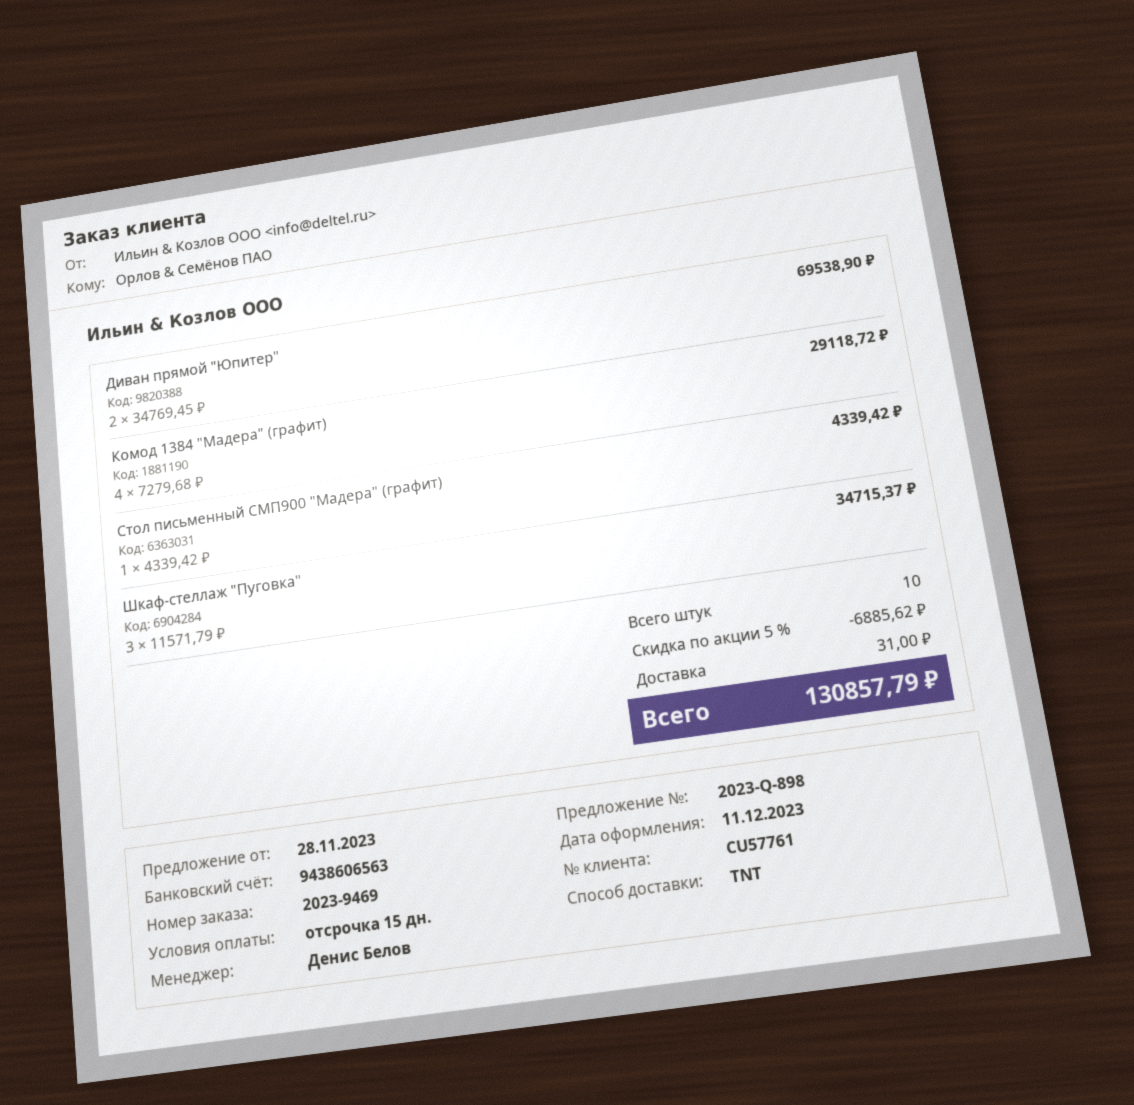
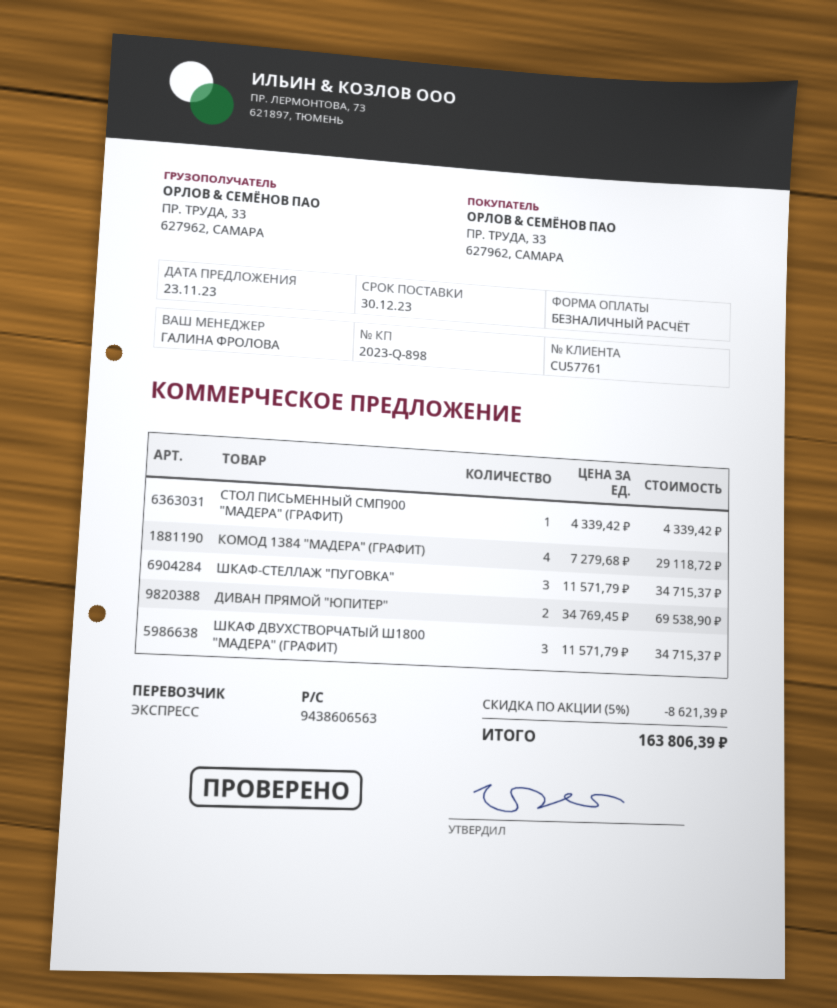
quote date: 2023-11-28 -> 2023-11-23
sales rep: Денис Белов -> ГАЛИНА ФРОЛОВА
shipping method: TNT -> express
ШКАФ ДВУХСТВОРЧАТЫЙ Ш1800 "МАДЕРА" (ГРАФИТ): none -> 3 x 11571.79 = 34715.37
discount: 5% = 6885.62 -> 5% = 8621.39
shipping: 31.00 -> none
total: 130857.79 -> 163806.39

